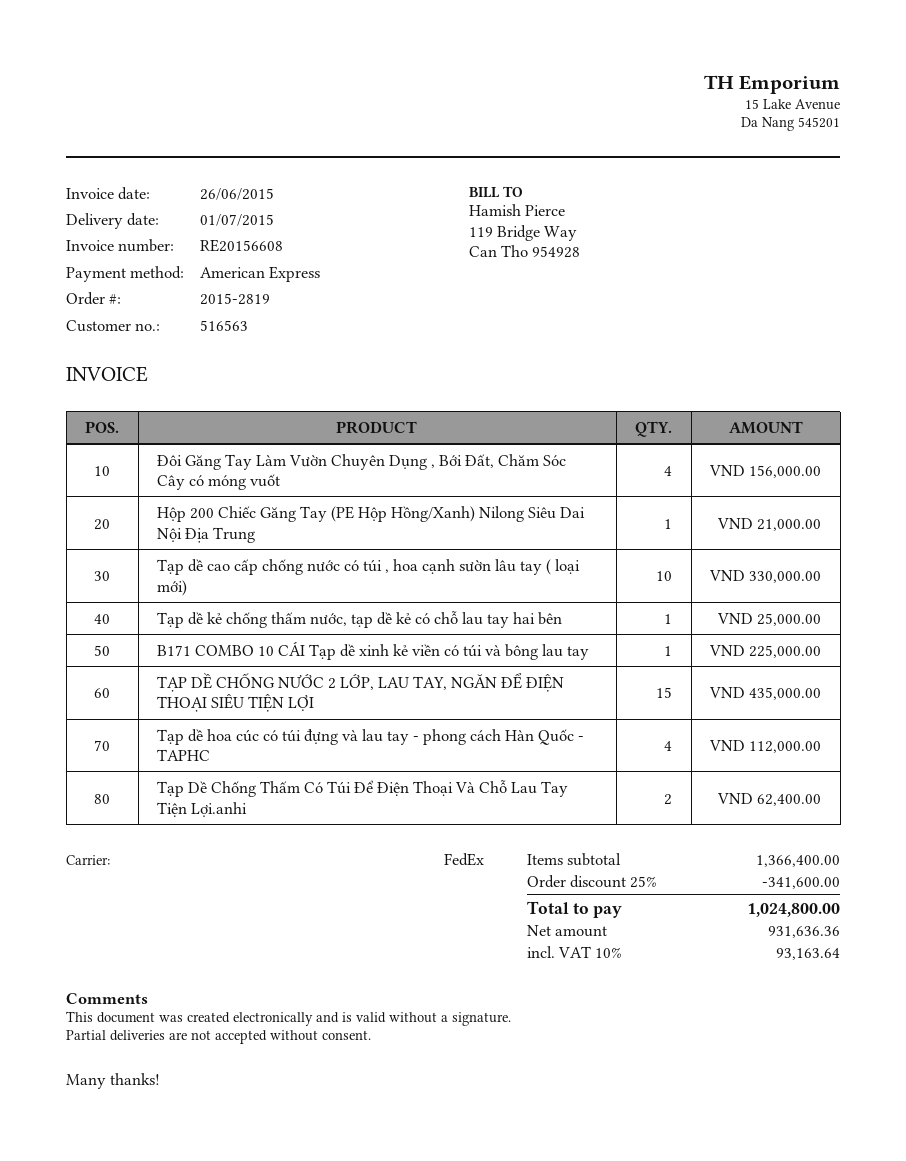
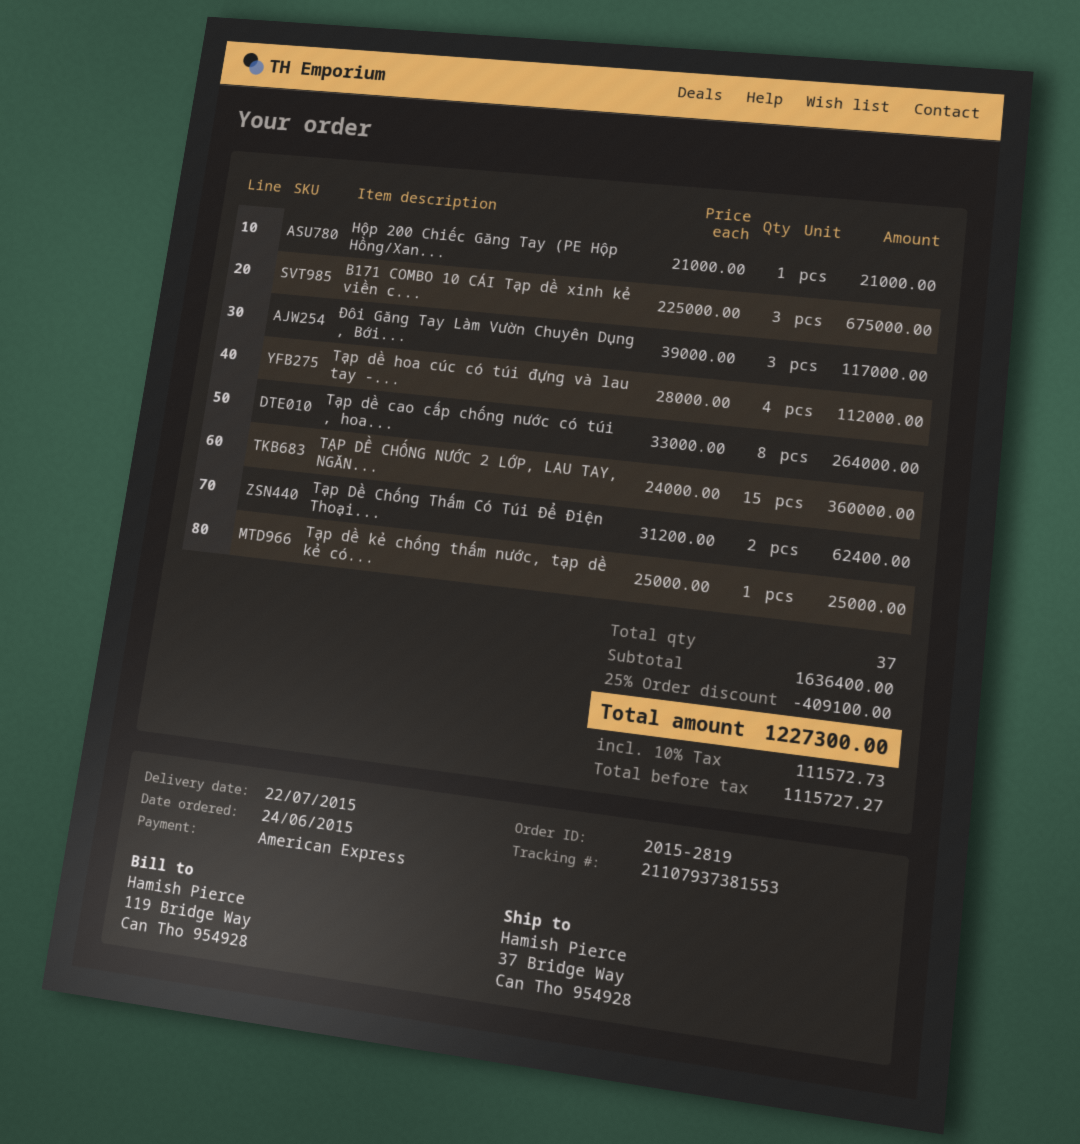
delivery date: 2015-07-01 -> 2015-07-22
Đôi Găng Tay Làm Vườn Chuyên Dụng , Bới Đất, Chăm Sóc Cây có móng vuốt: 4 for 156000.00 -> 3 for 117000.00
Tạp dề cao cấp chống nước có túi , hoa cạnh sườn lâu tay ( loại mới): 10 for 330000.00 -> 8 for 264000.00
B171 COMBO 10 CÁI Tạp dề xinh kẻ viền có túi và bông lau tay: 1 for 225000.00 -> 3 for 675000.00
TẠP DỀ CHỐNG NƯỚC 2 LỚP, LAU TAY, NGĂN ĐỂ ĐIỆN THOẠI SIÊU TIỆN LỢI: 15 for 435000.00 -> 15 for 360000.00
subtotal: 1366400.00 -> 1636400.00
discount: 25% = 341600.00 -> 25% = 409100.00
net: 931636.36 -> 1115727.27
tax: 10% = 93163.64 -> 10% = 111572.73
total: 1024800.00 -> 1227300.00

